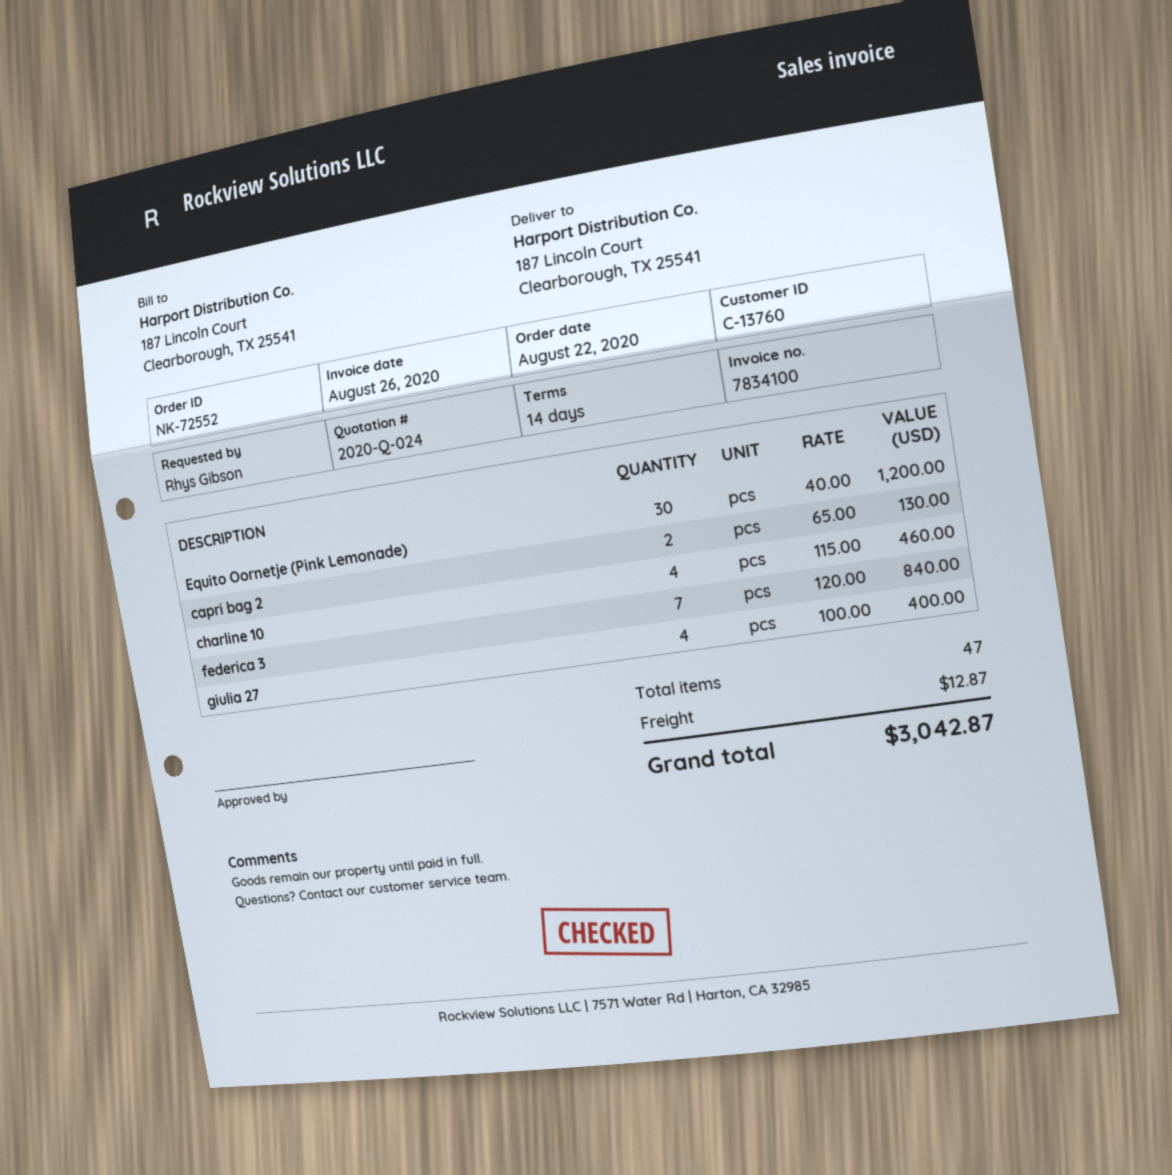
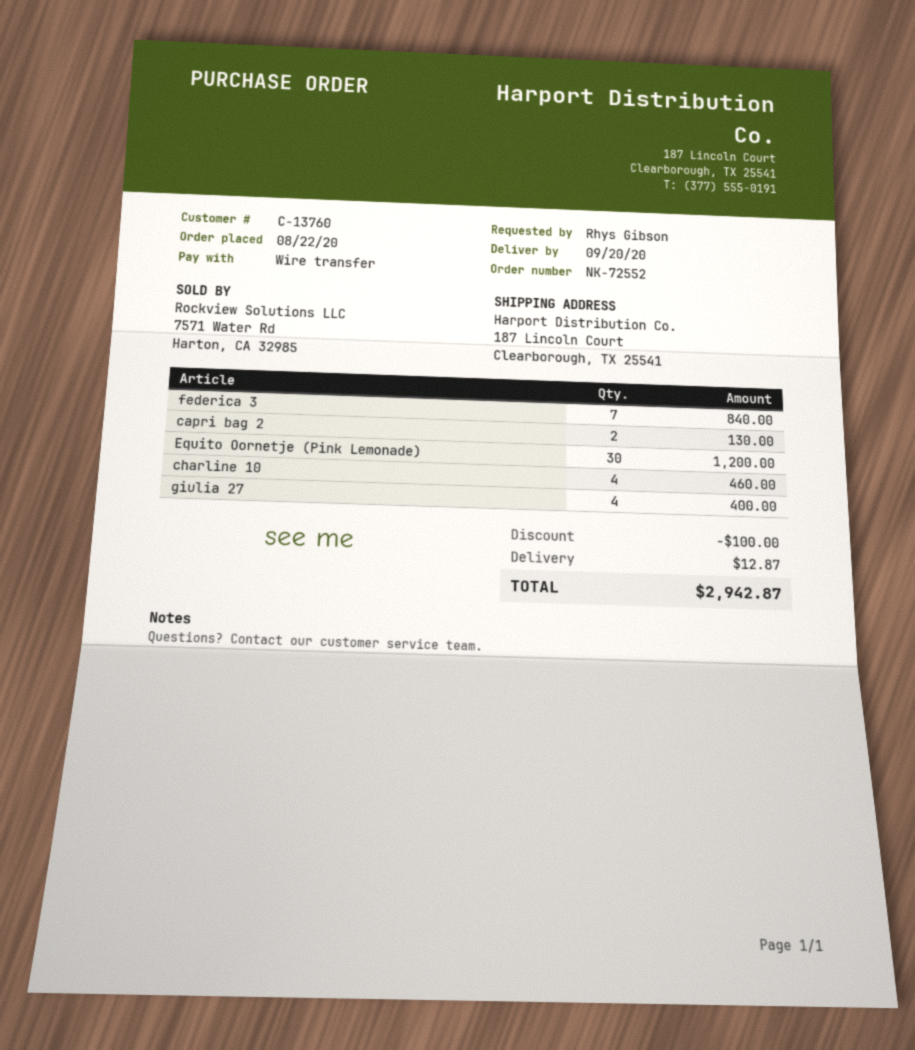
discount: none -> 100.00
total: 3042.87 -> 2942.87

